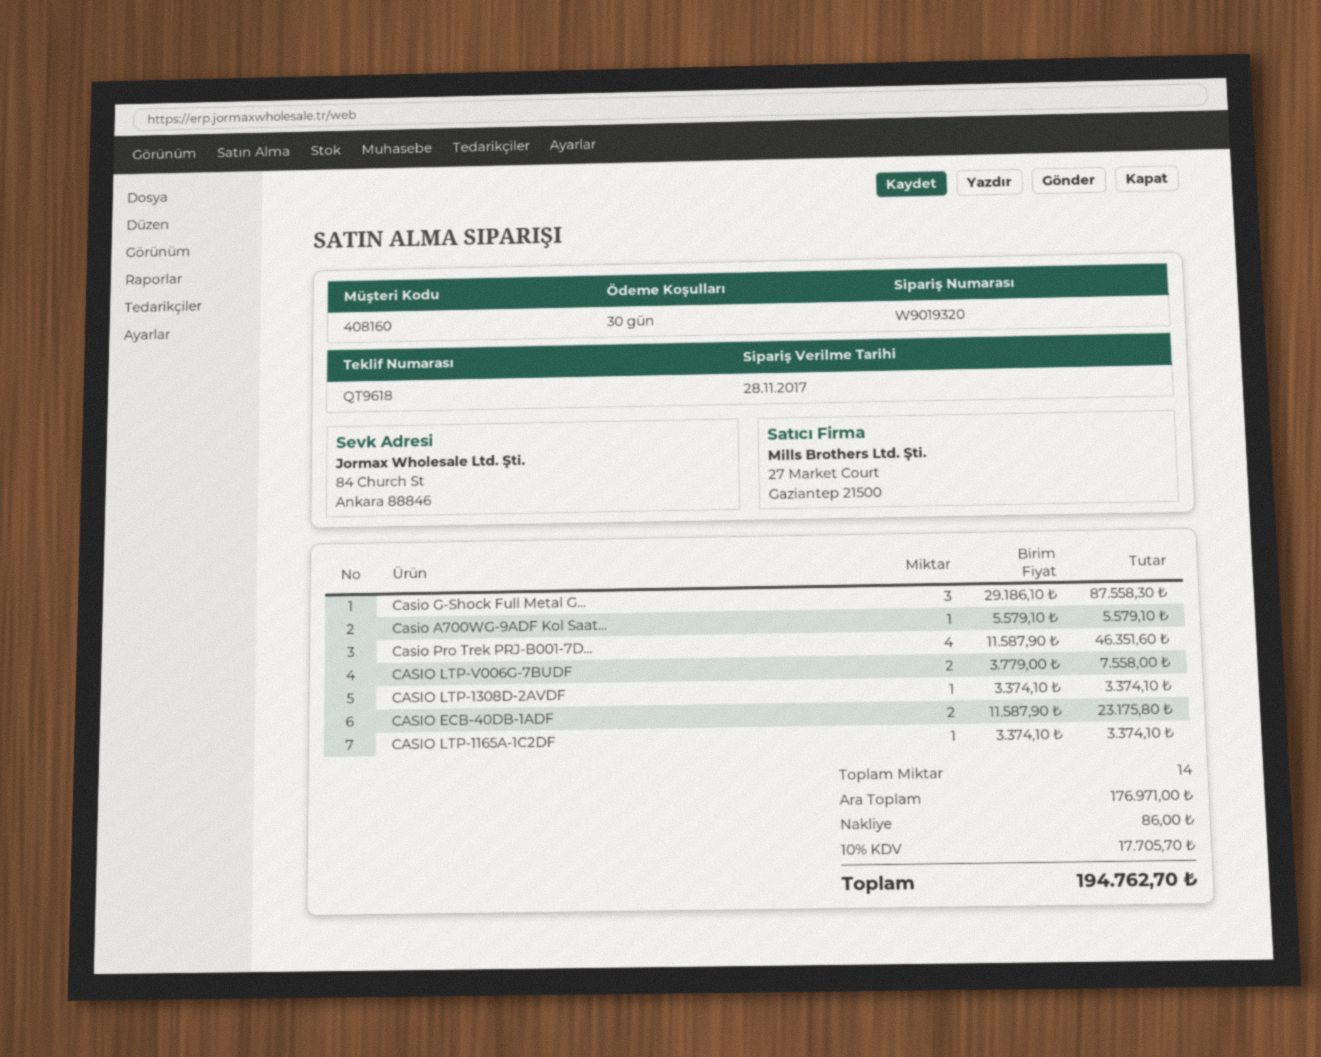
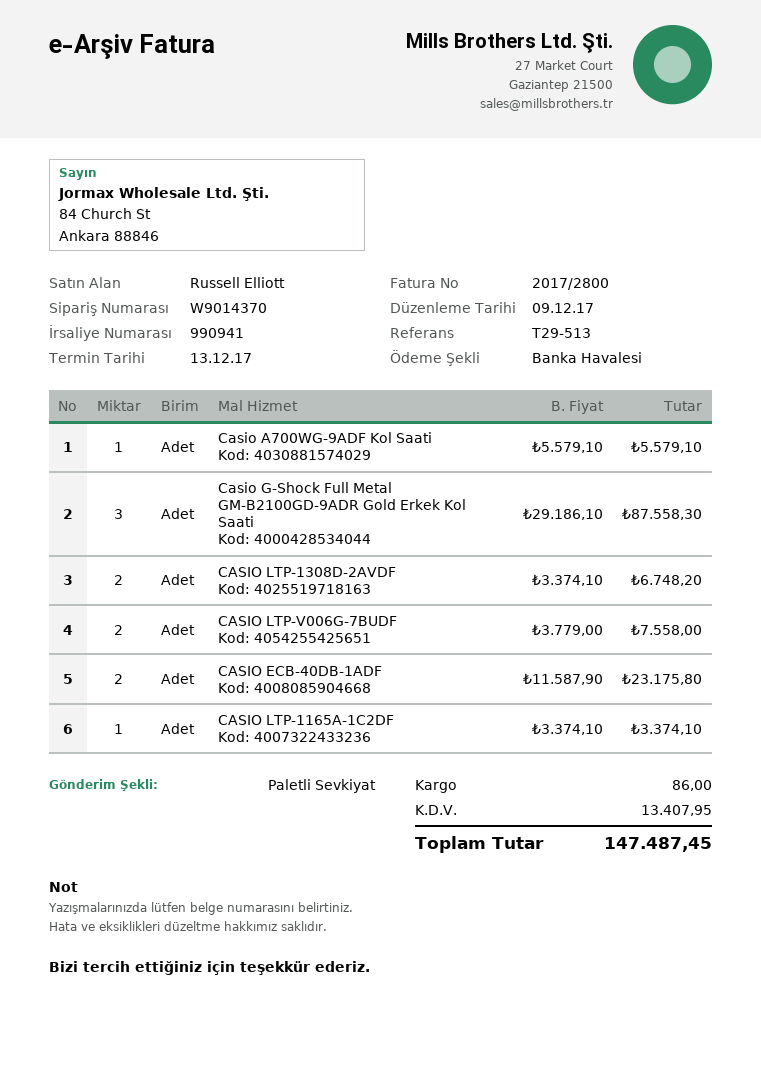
order number: W9019320 -> W9014370
Casio Pro Trek PRJ-B001-7D...: 4 x 11587.90 = 46351.60 -> none
CASIO LTP-1308D-2AVDF: 1 x 3374.10 = 3374.10 -> 2 x 3374.10 = 6748.20
tax: 17705.70 -> 13407.95
total: 194762.70 -> 147487.45

